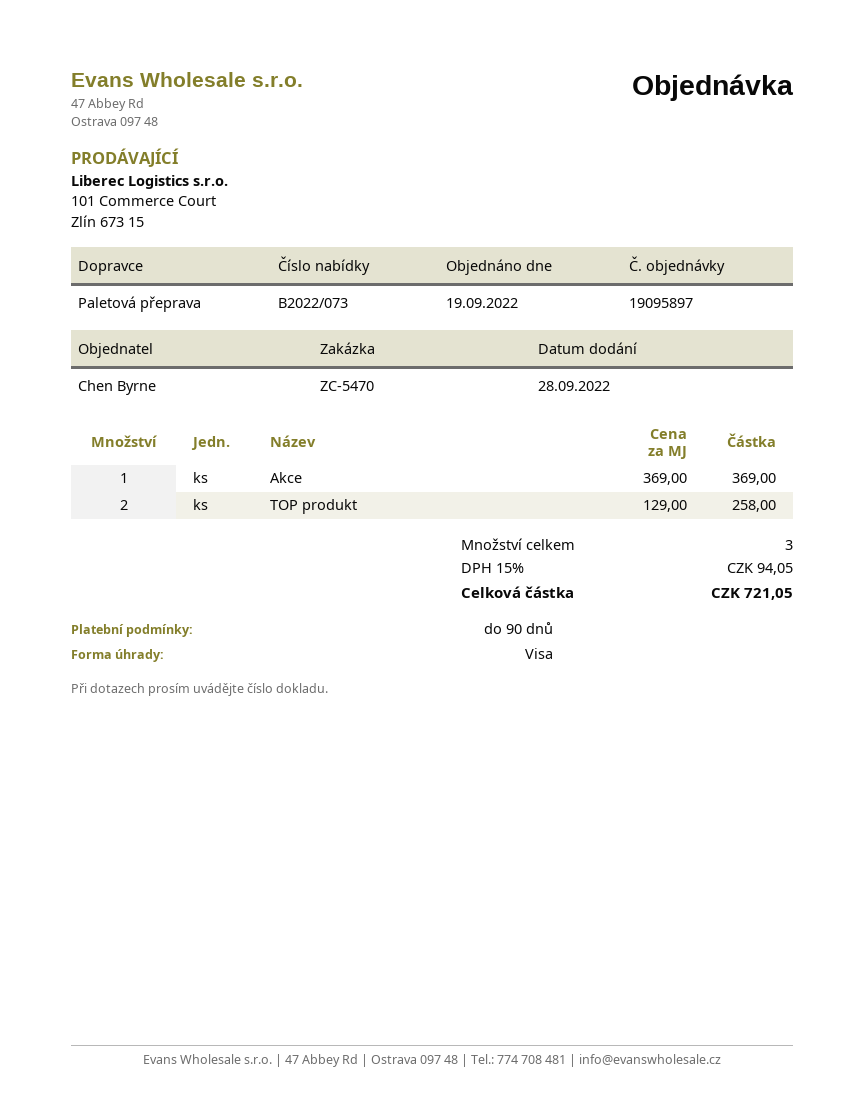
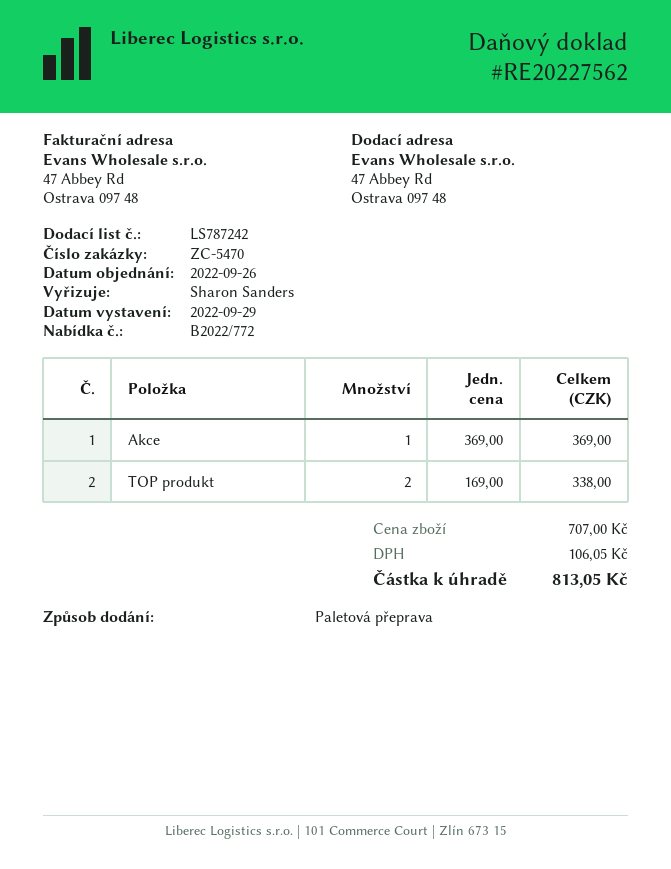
quote number: B2022/073 -> B2022/772
order date: 2022-09-19 -> 2022-09-26
TOP produkt: 2 x 129.00 = 258.00 -> 2 x 169.00 = 338.00
tax: 94.05 -> 106.05
total: 721.05 -> 813.05

